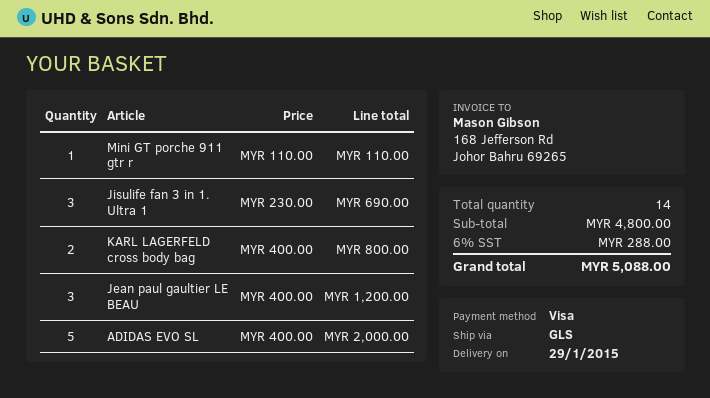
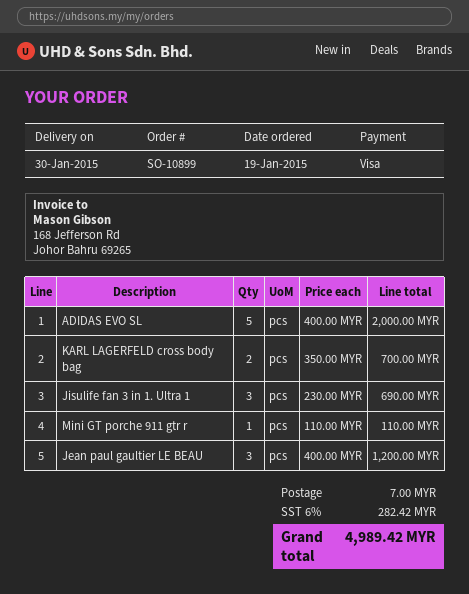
delivery date: 2015-01-29 -> 2015-01-30
KARL LAGERFELD cross body bag: 2 x 400.00 = 800.00 -> 2 x 350.00 = 700.00
shipping: none -> 7.00
tax: 6% = 288.00 -> 6% = 282.42
total: 5088.00 -> 4989.42

